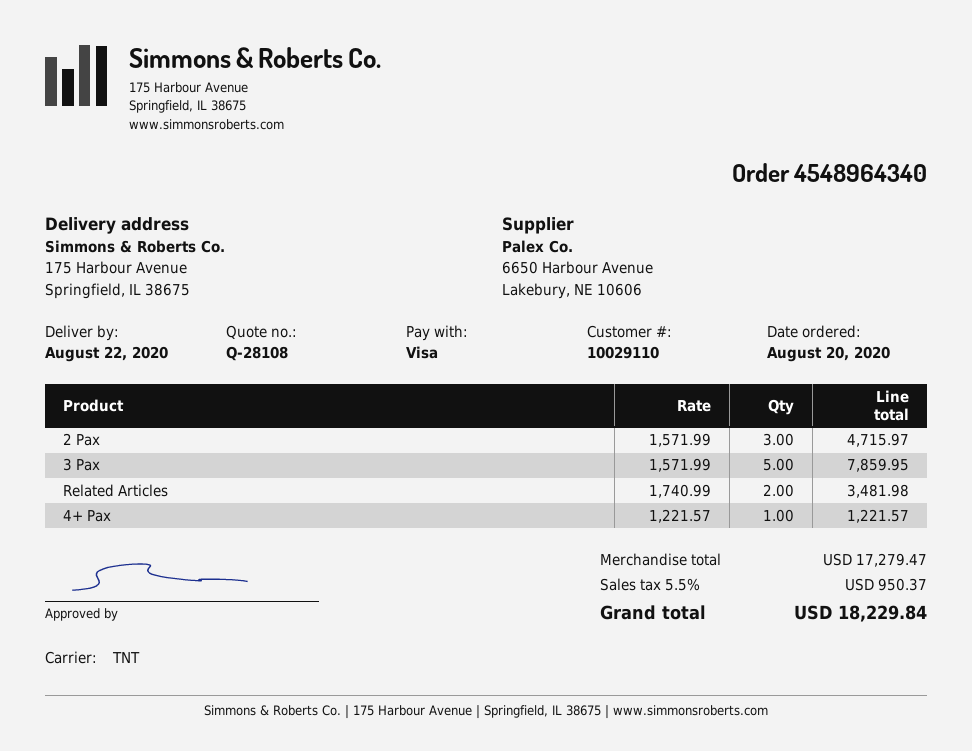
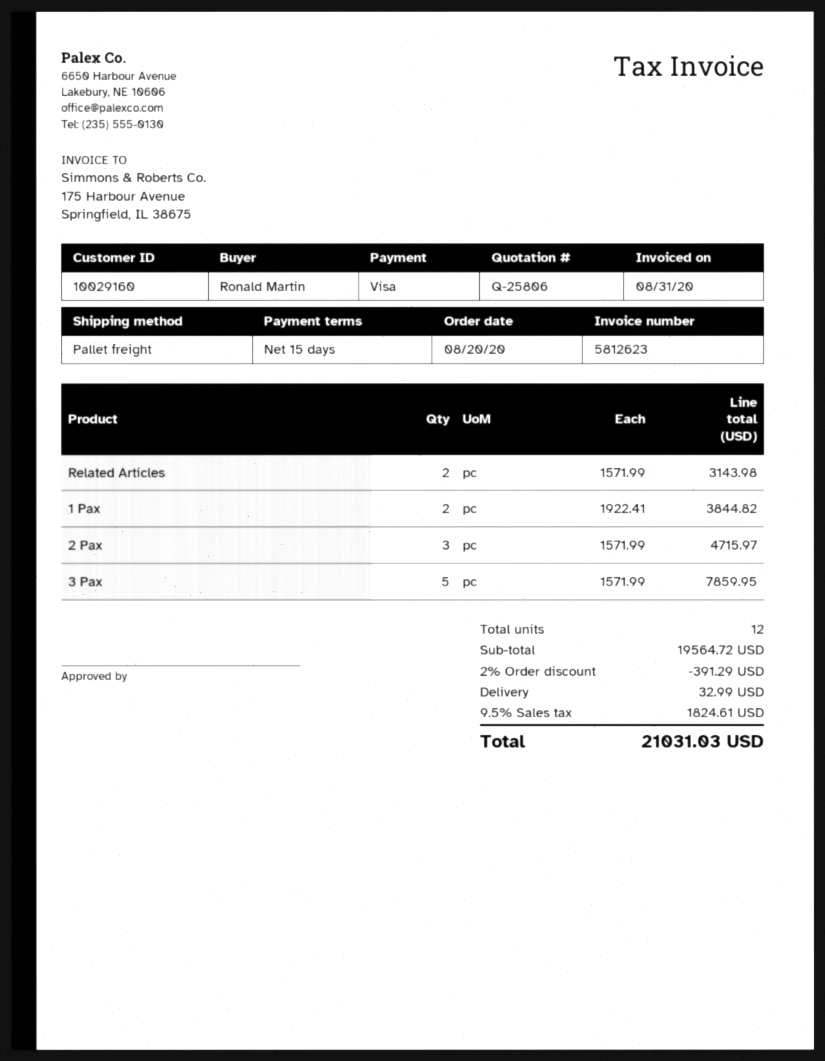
quote number: Q-28108 -> Q-25806
customer number: 10029110 -> 10029160
shipping method: TNT -> pallet freight
Related Articles: 2 x 1740.99 = 3481.98 -> 2 x 1571.99 = 3143.98
4+ Pax: 1 x 1221.57 = 1221.57 -> none
1 Pax: none -> 2 x 1922.41 = 3844.82
subtotal: 17279.47 -> 19564.72
discount: none -> 2% = 391.29
shipping: none -> 32.99
tax: 5.5% = 950.37 -> 9.5% = 1824.61
total: 18229.84 -> 21031.03

